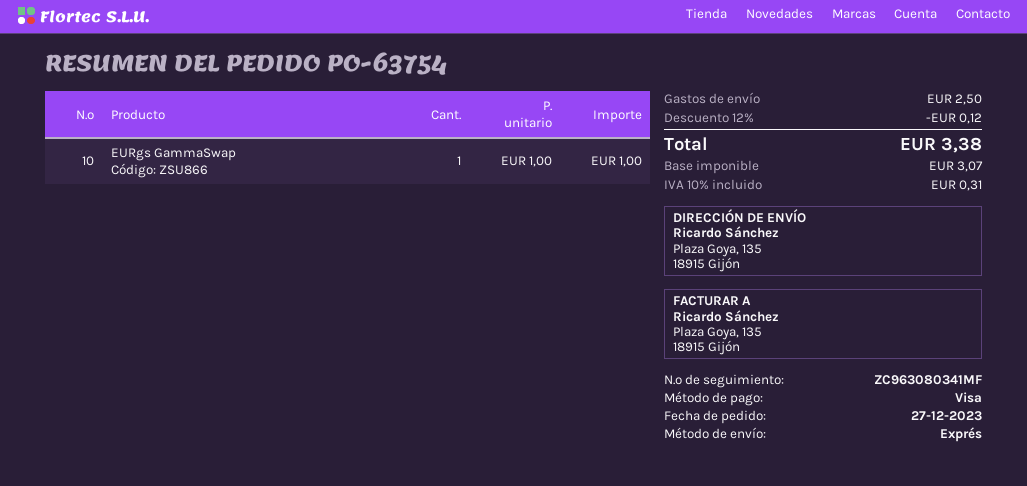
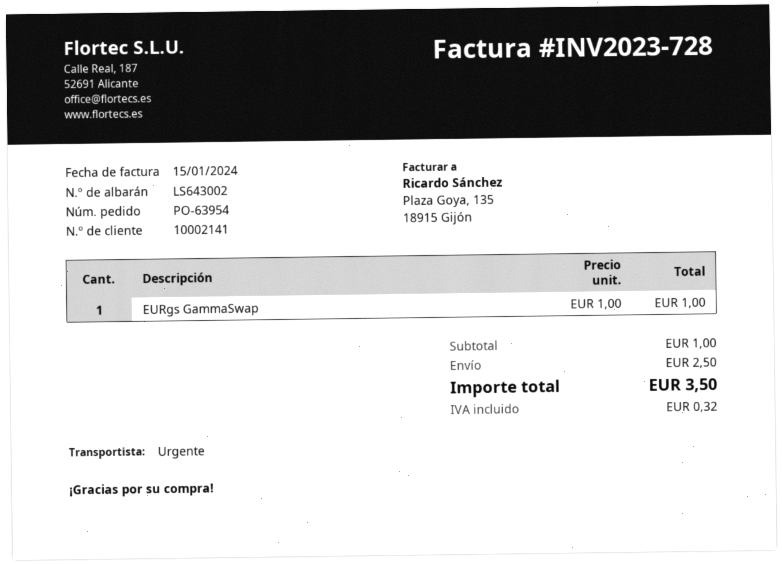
order number: PO-63754 -> PO-63954
discount: 12% = 0.12 -> none
tax: 0.31 -> 0.32
total: 3.38 -> 3.50

